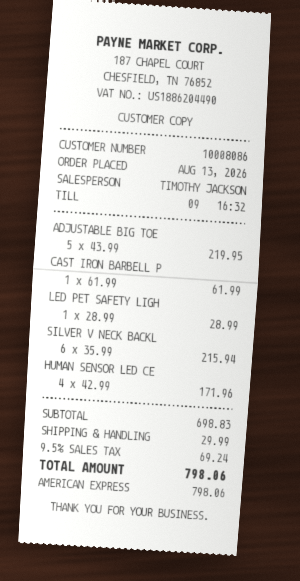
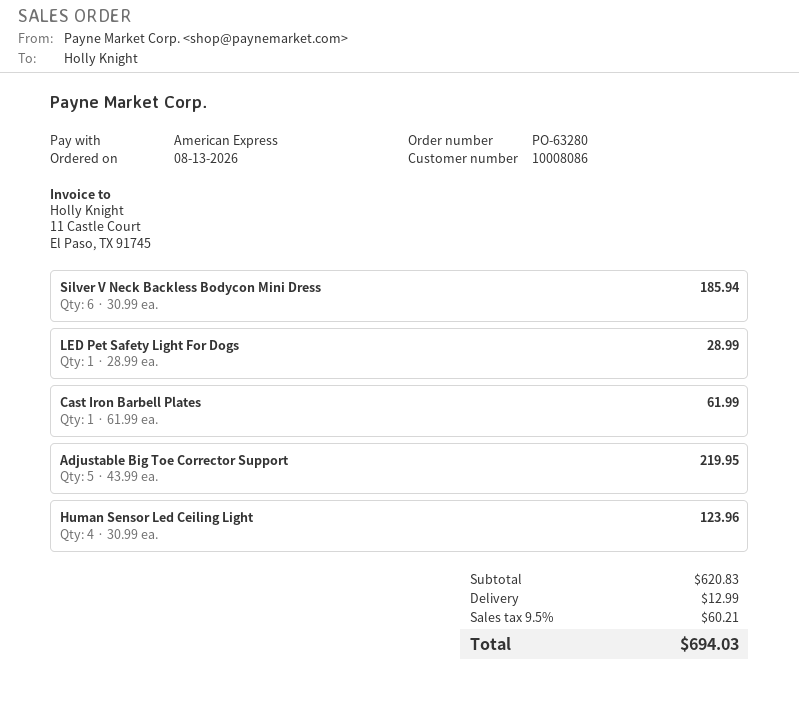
SILVER V NECK BACKL: 6 x 35.99 = 215.94 -> 6 x 30.99 = 185.94
HUMAN SENSOR LED CE: 4 x 42.99 = 171.96 -> 4 x 30.99 = 123.96
subtotal: 698.83 -> 620.83
shipping: 29.99 -> 12.99
tax: 9.5% = 69.24 -> 9.5% = 60.21
total: 798.06 -> 694.03

